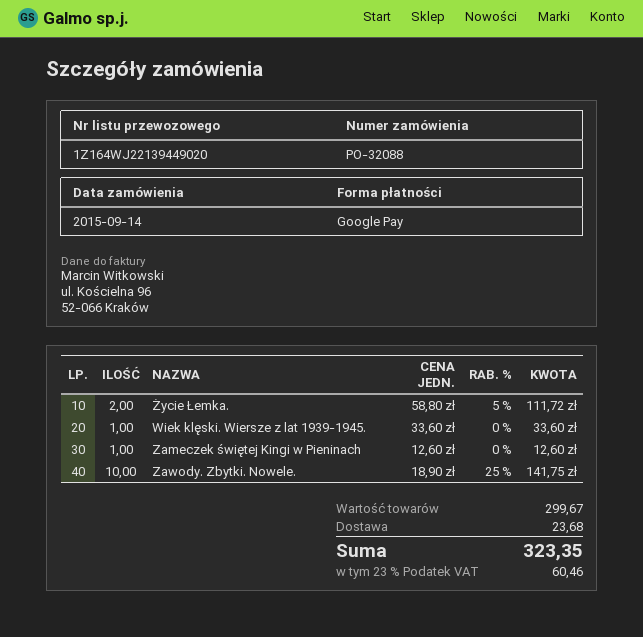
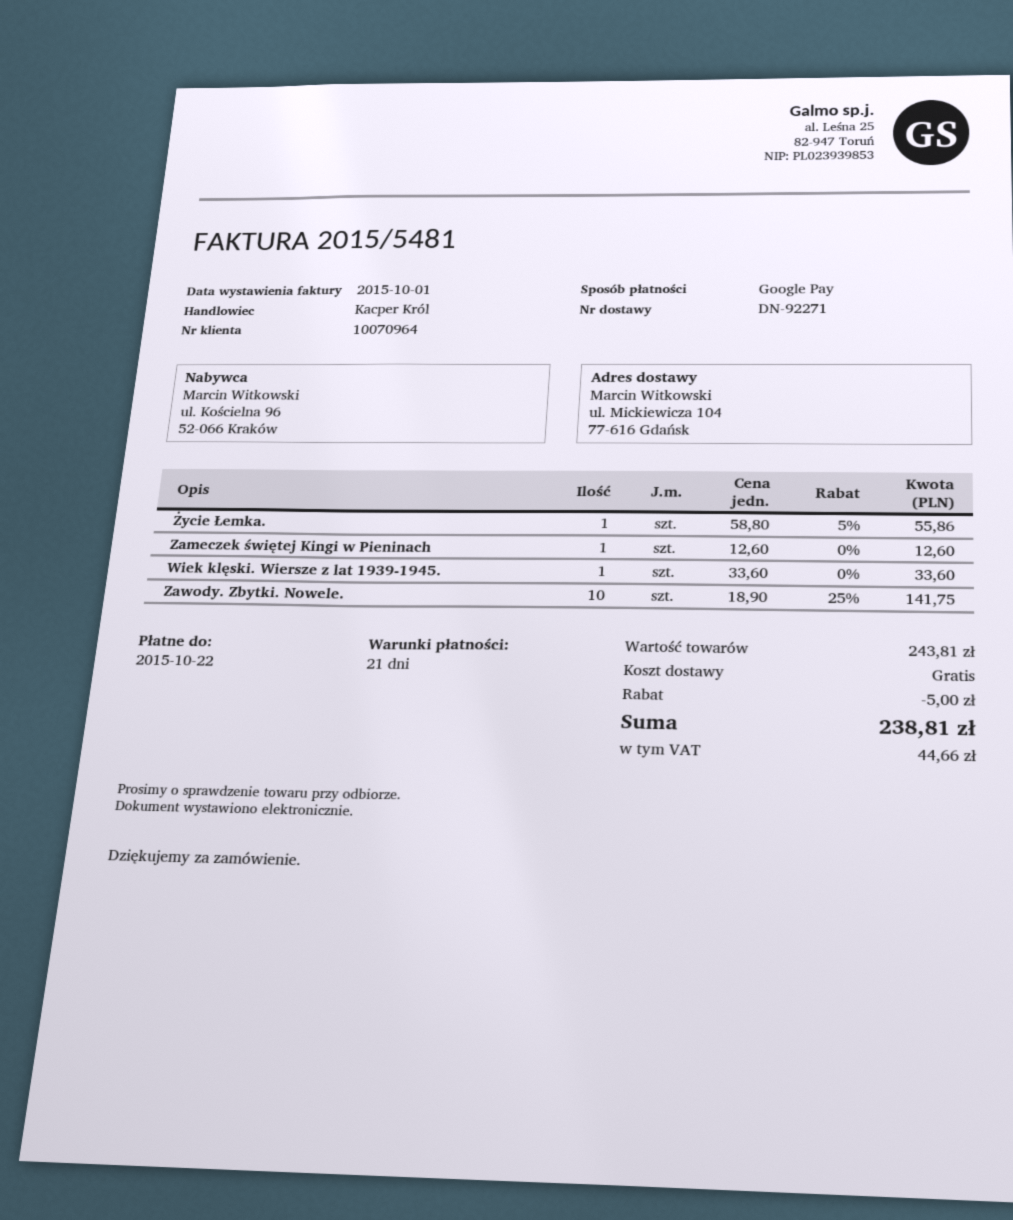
Życie Łemka.: 2 x 58.80 - 5% = 111.72 -> 1 x 58.80 - 5% = 55.86
subtotal: 299.67 -> 243.81
discount: none -> 5.00
shipping: 23.68 -> 0.00
tax: 60.46 -> 44.66
total: 323.35 -> 238.81

